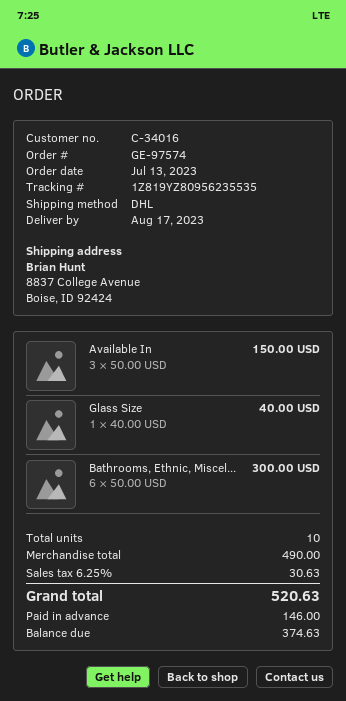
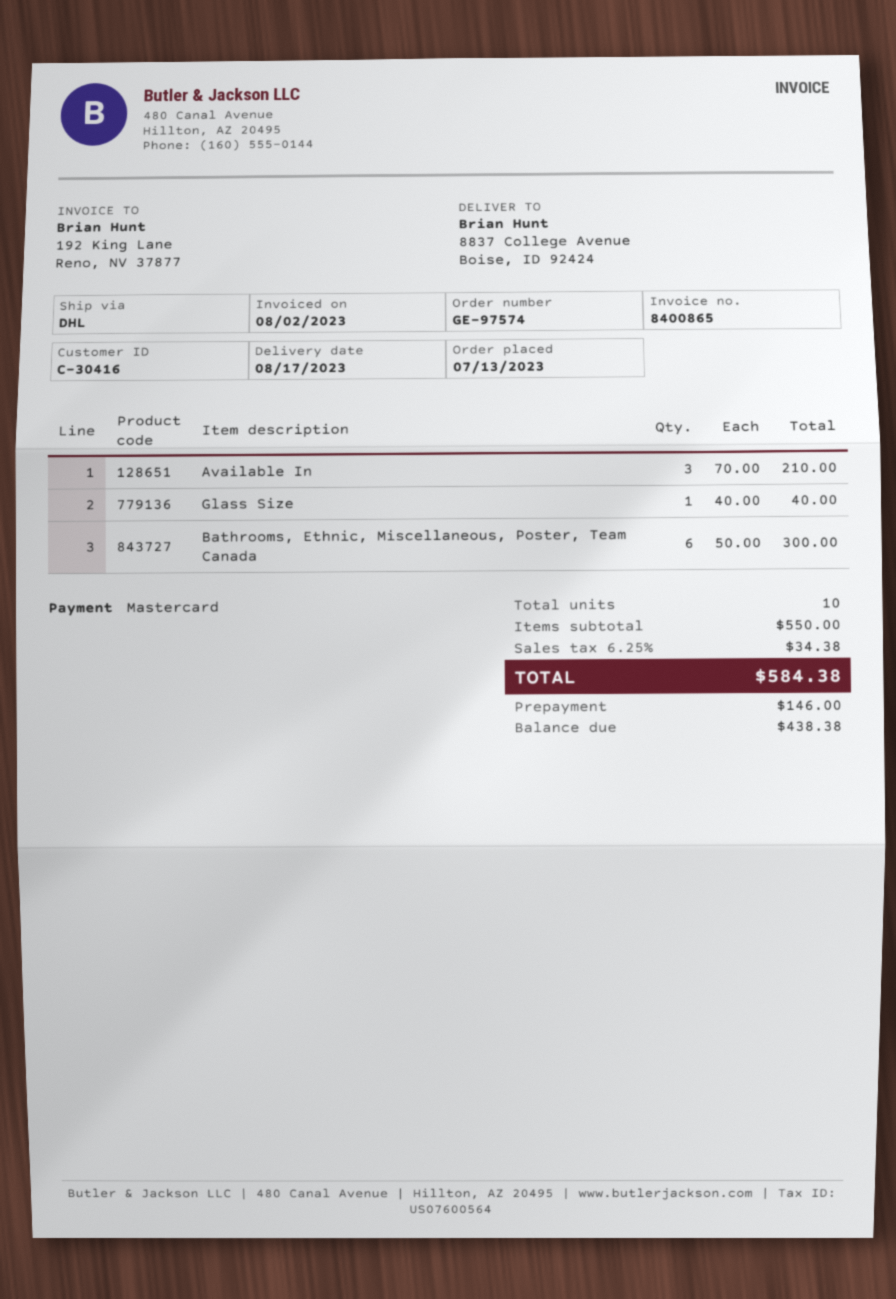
customer number: C-34016 -> C-30416
Available In: 3 x 50.00 = 150.00 -> 3 x 70.00 = 210.00
subtotal: 490.00 -> 550.00
tax: 6.25% = 30.63 -> 6.25% = 34.38
total: 520.63 -> 584.38
balance: 374.63 -> 438.38

